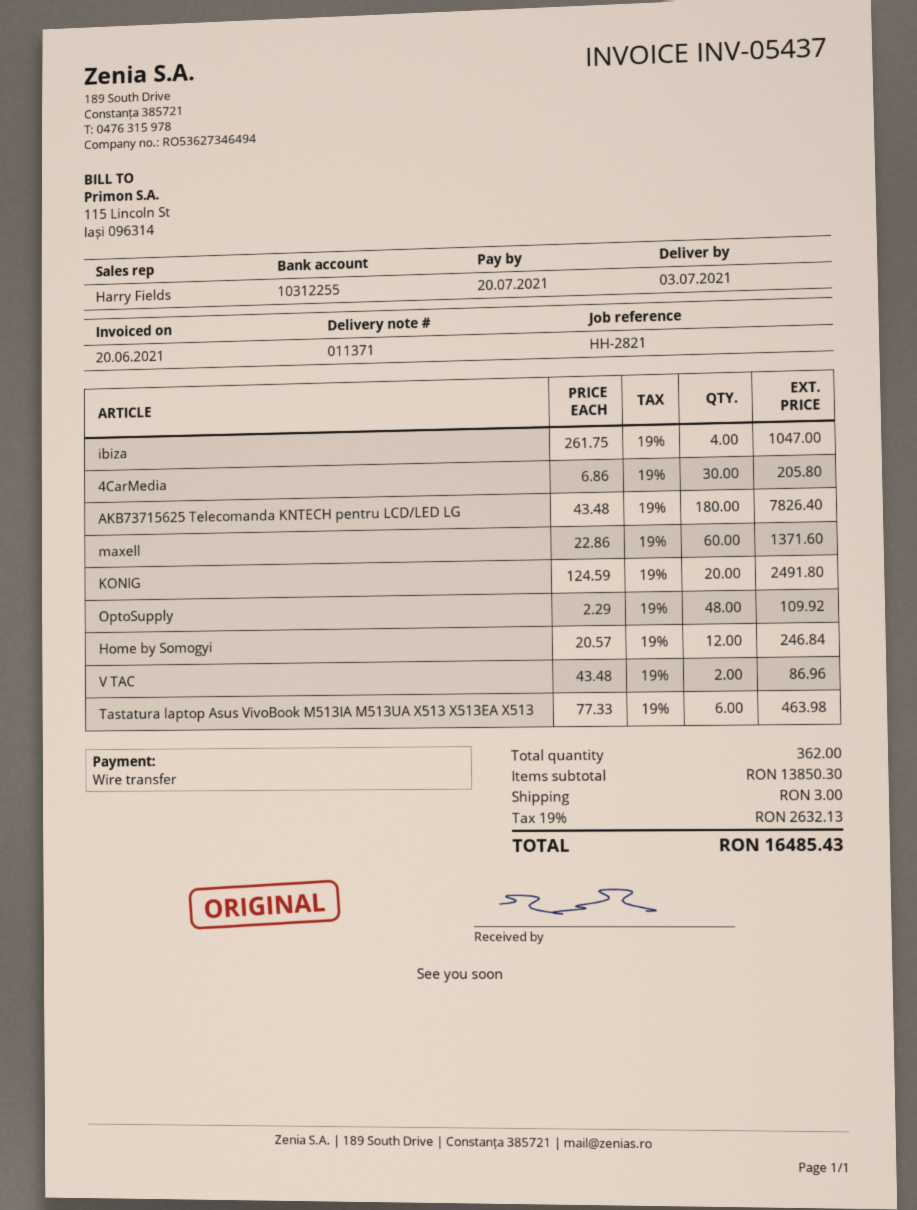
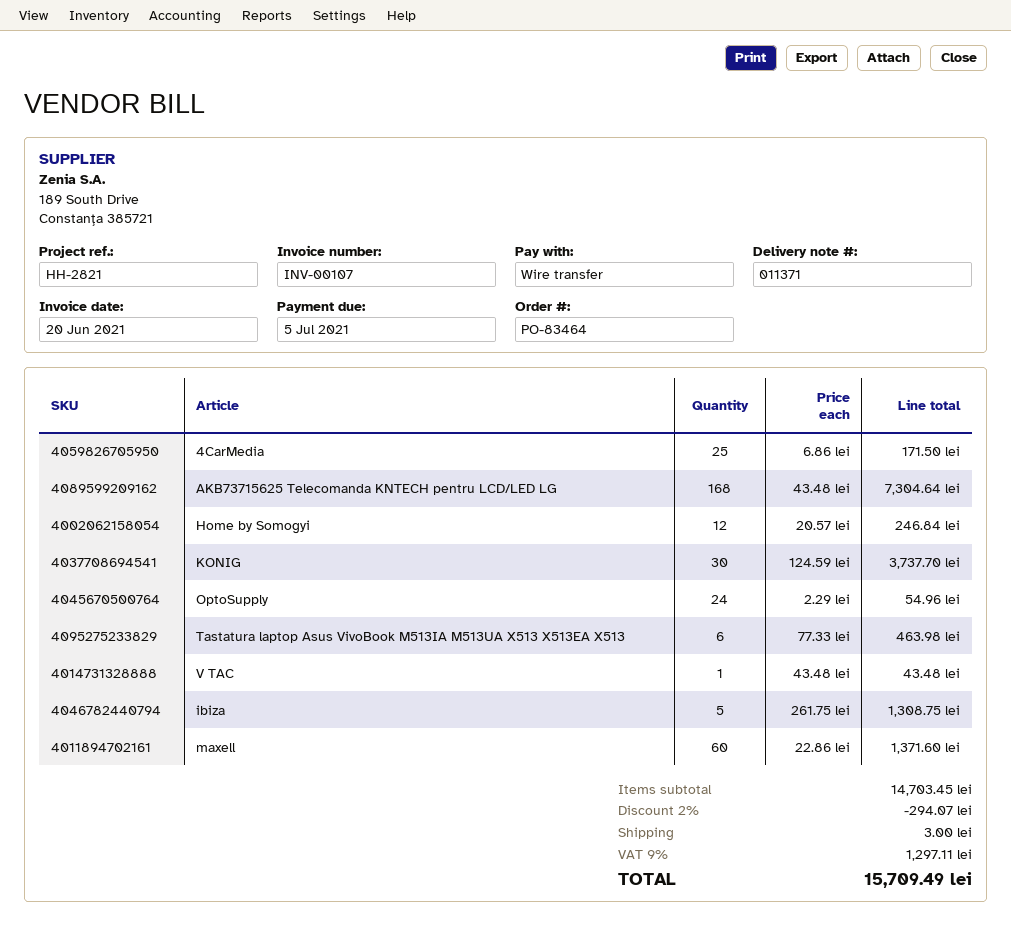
invoice number: INV-05437 -> INV-00107
due date: 2021-07-20 -> 2021-07-05
ibiza: 4 x 261.75 = 1047.00 -> 5 x 261.75 = 1308.75
4CarMedia: 30 x 6.86 = 205.80 -> 25 x 6.86 = 171.50
AKB73715625 Telecomanda KNTECH pentru LCD/LED LG: 180 x 43.48 = 7826.40 -> 168 x 43.48 = 7304.64
KONIG: 20 x 124.59 = 2491.80 -> 30 x 124.59 = 3737.70
OptoSupply: 48 x 2.29 = 109.92 -> 24 x 2.29 = 54.96
V TAC: 2 x 43.48 = 86.96 -> 1 x 43.48 = 43.48
subtotal: 13850.30 -> 14703.45
discount: none -> 2% = 294.07
tax: 19% = 2632.13 -> 9% = 1297.11
total: 16485.43 -> 15709.49

